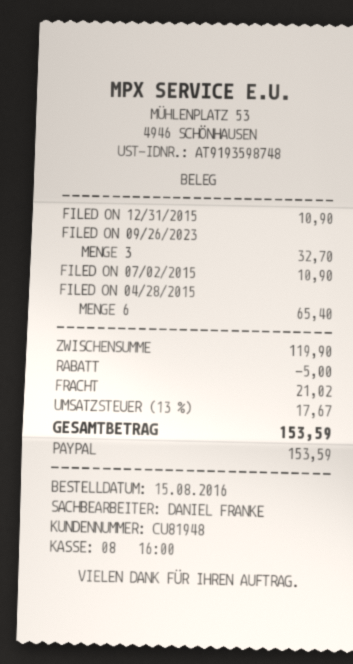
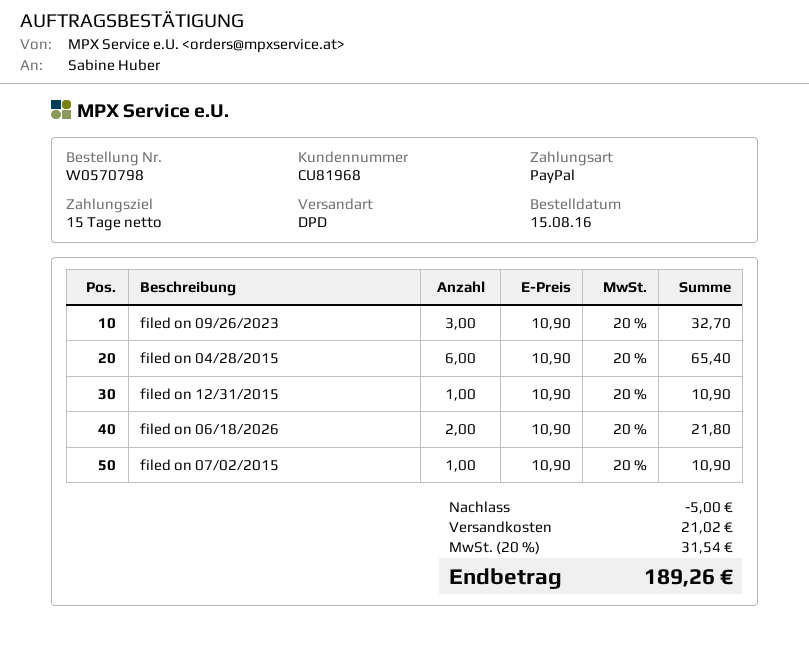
customer number: CU81948 -> CU81968
filed on 06/18/2026: none -> 2 for 21.80
tax: 13% = 17.67 -> 20% = 31.54
total: 153.59 -> 189.26

